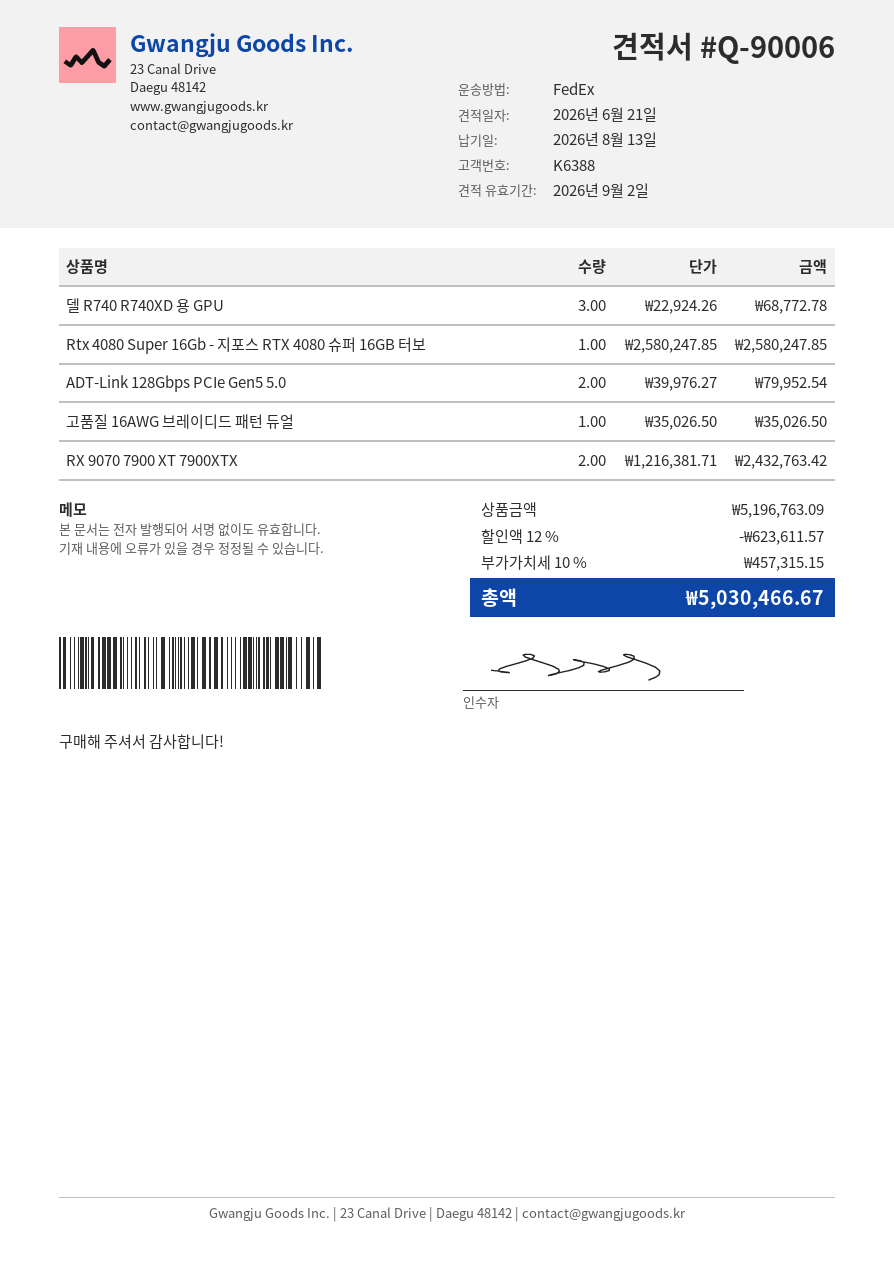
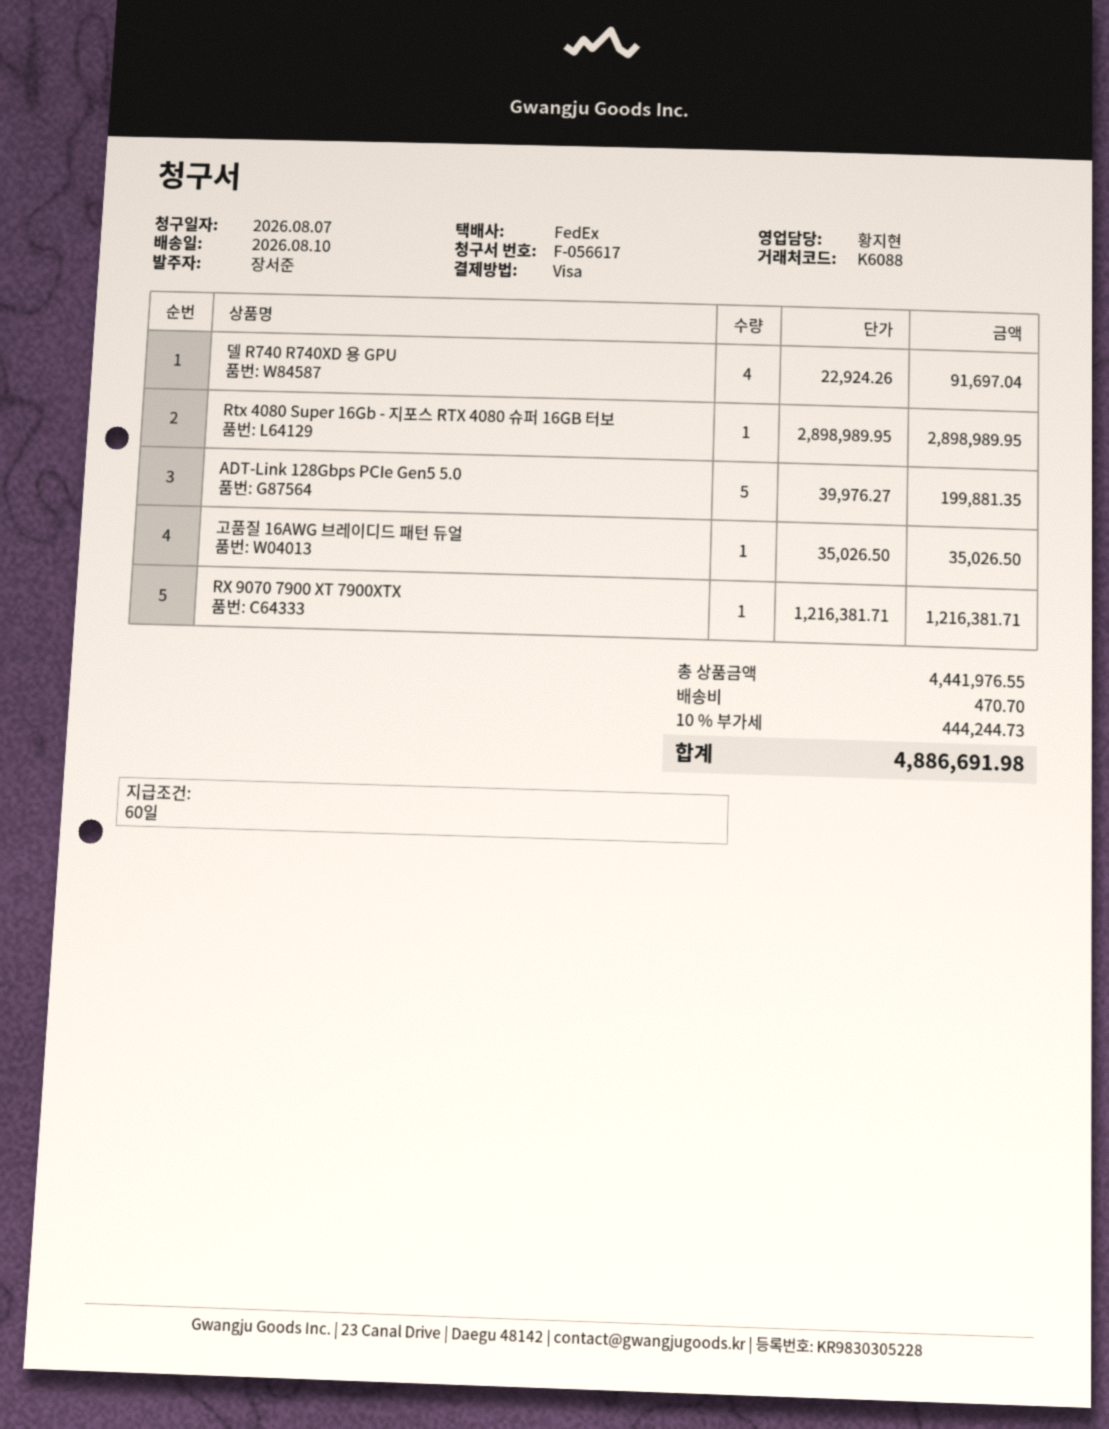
delivery date: 2026-08-13 -> 2026-08-10
customer number: K6388 -> K6088
델 R740 R740XD 용 GPU: 3 x 22924.26 = 68772.78 -> 4 x 22924.26 = 91697.04
Rtx 4080 Super 16Gb - 지포스 RTX 4080 슈퍼 16GB 터보: 1 x 2580247.85 = 2580247.85 -> 1 x 2898989.95 = 2898989.95
ADT-Link 128Gbps PCIe Gen5 5.0: 2 x 39976.27 = 79952.54 -> 5 x 39976.27 = 199881.35
RX 9070 7900 XT 7900XTX: 2 x 1216381.71 = 2432763.42 -> 1 x 1216381.71 = 1216381.71
subtotal: 5196763.09 -> 4441976.55
discount: 12% = 623611.57 -> none
shipping: none -> 470.70
tax: 10% = 457315.15 -> 10% = 444244.73
total: 5030466.67 -> 4886691.98

